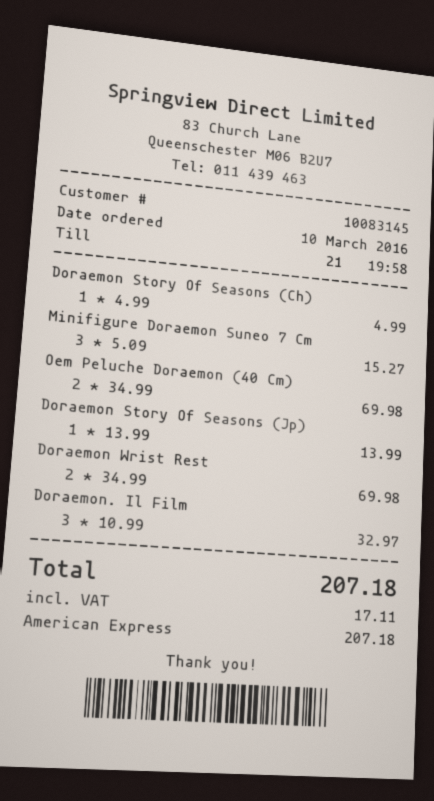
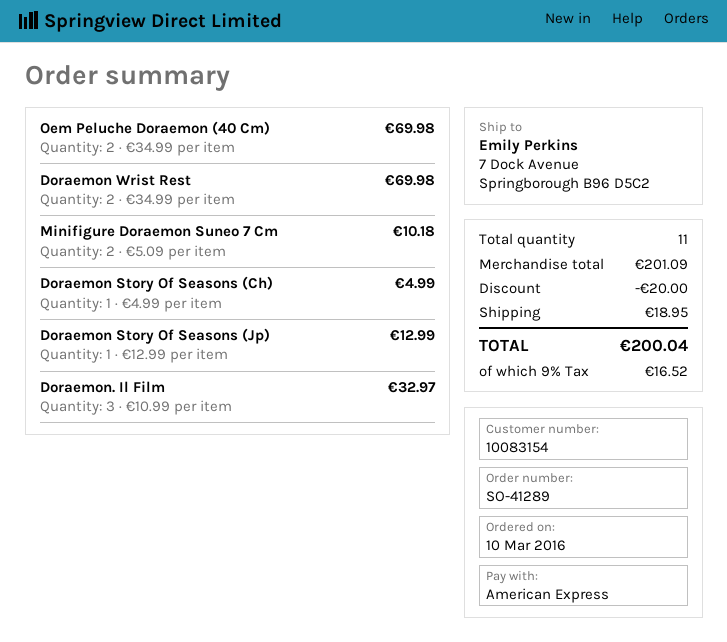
customer number: 10083145 -> 10083154
Minifigure Doraemon Suneo 7 Cm: 3 x 5.09 = 15.27 -> 2 x 5.09 = 10.18
Doraemon Story Of Seasons (Jp): 1 x 13.99 = 13.99 -> 1 x 12.99 = 12.99
discount: none -> 20.00
shipping: none -> 18.95
tax: 17.11 -> 16.52
total: 207.18 -> 200.04

